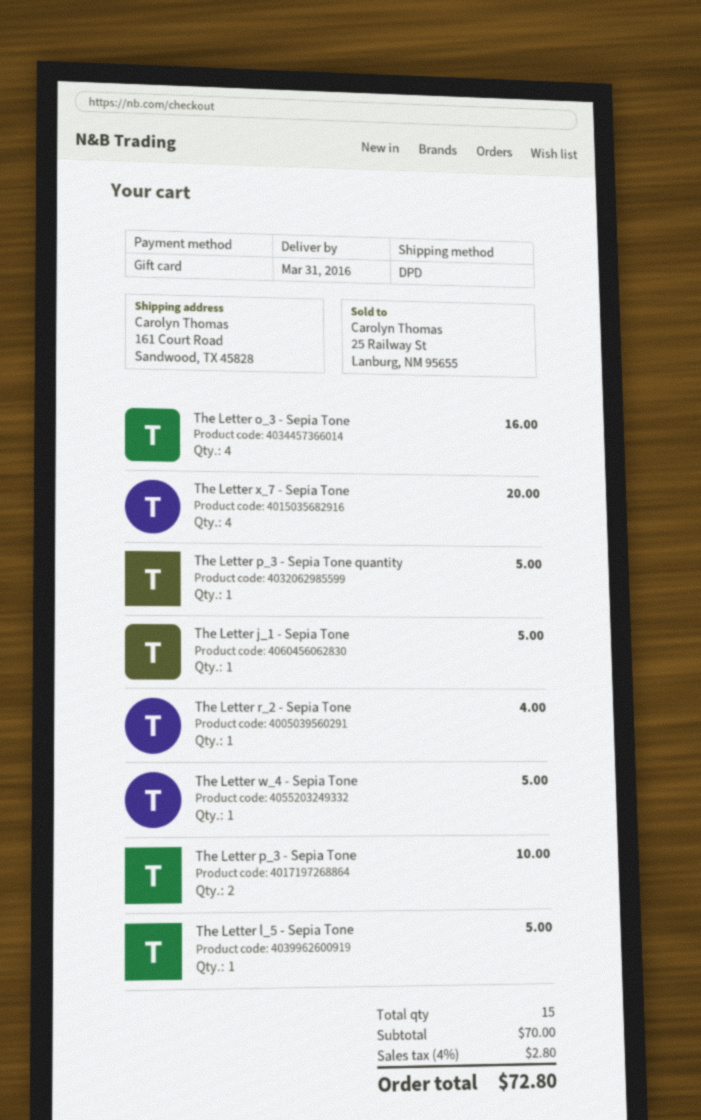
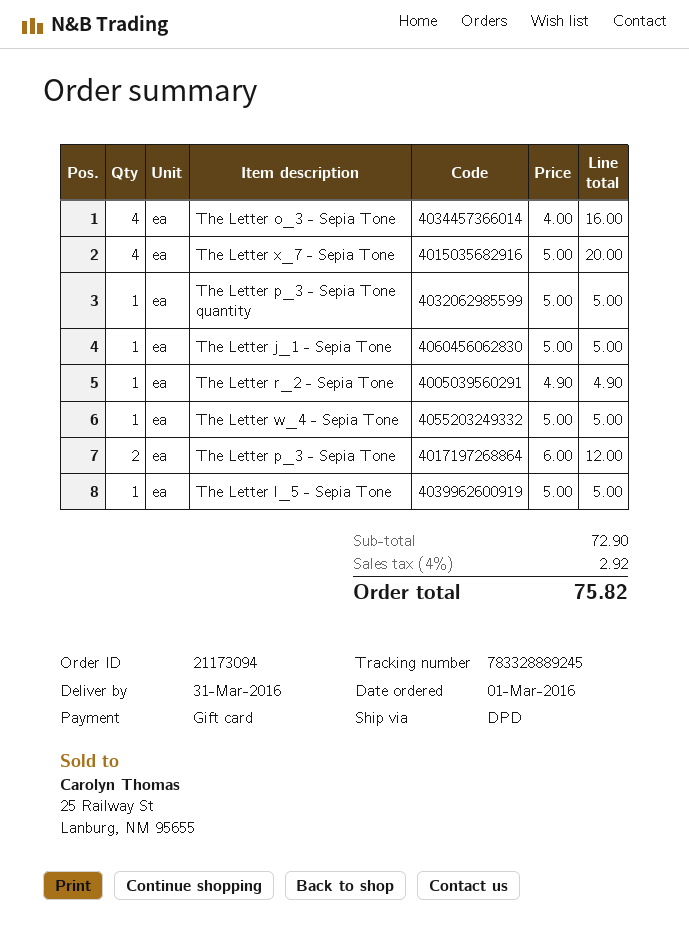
The Letter r_2 - Sepia Tone: 1 for 4.00 -> 1 for 4.90
The Letter p_3 - Sepia Tone: 2 for 10.00 -> 2 for 12.00
subtotal: 70.00 -> 72.90
tax: 4% = 2.80 -> 4% = 2.92
total: 72.80 -> 75.82

